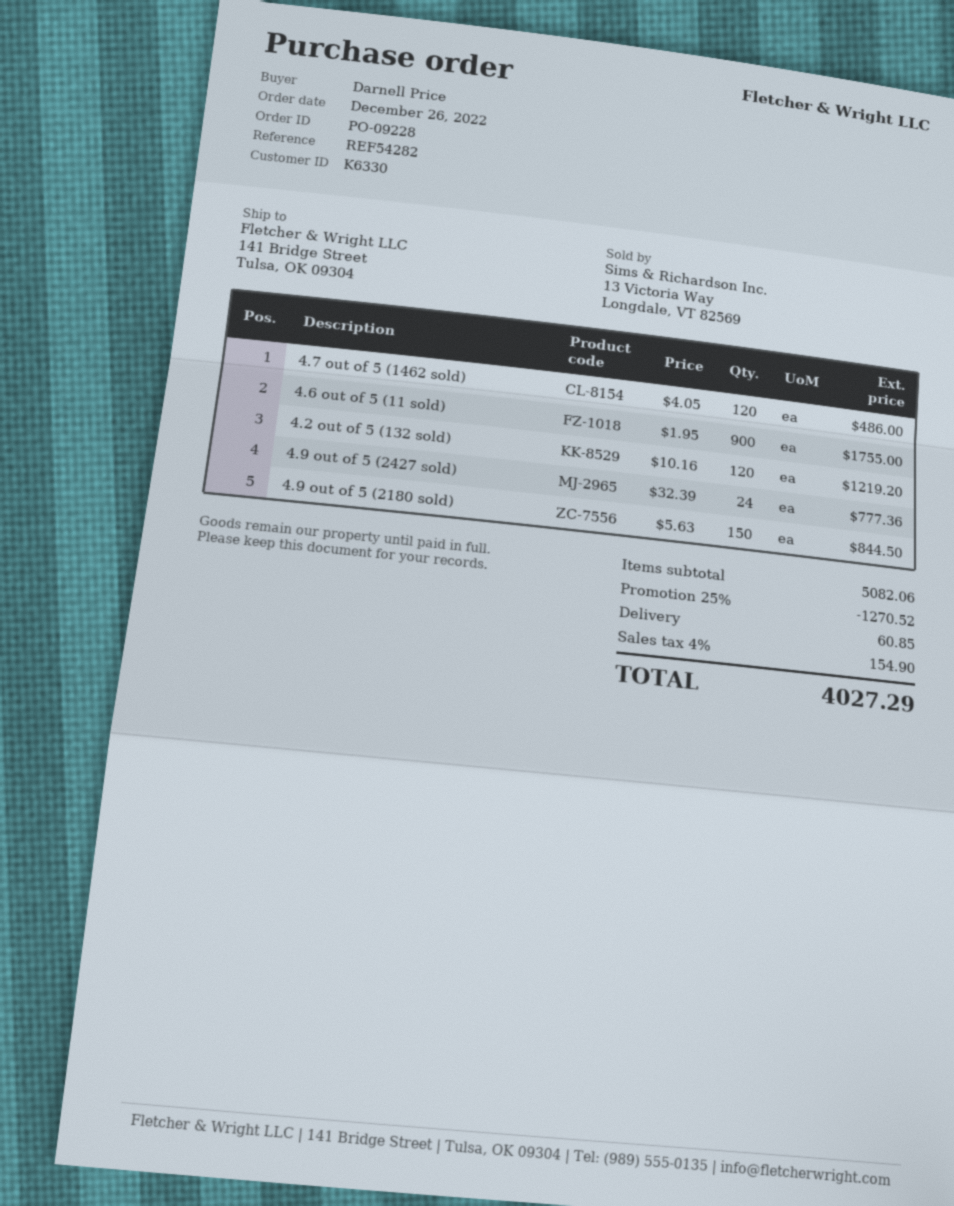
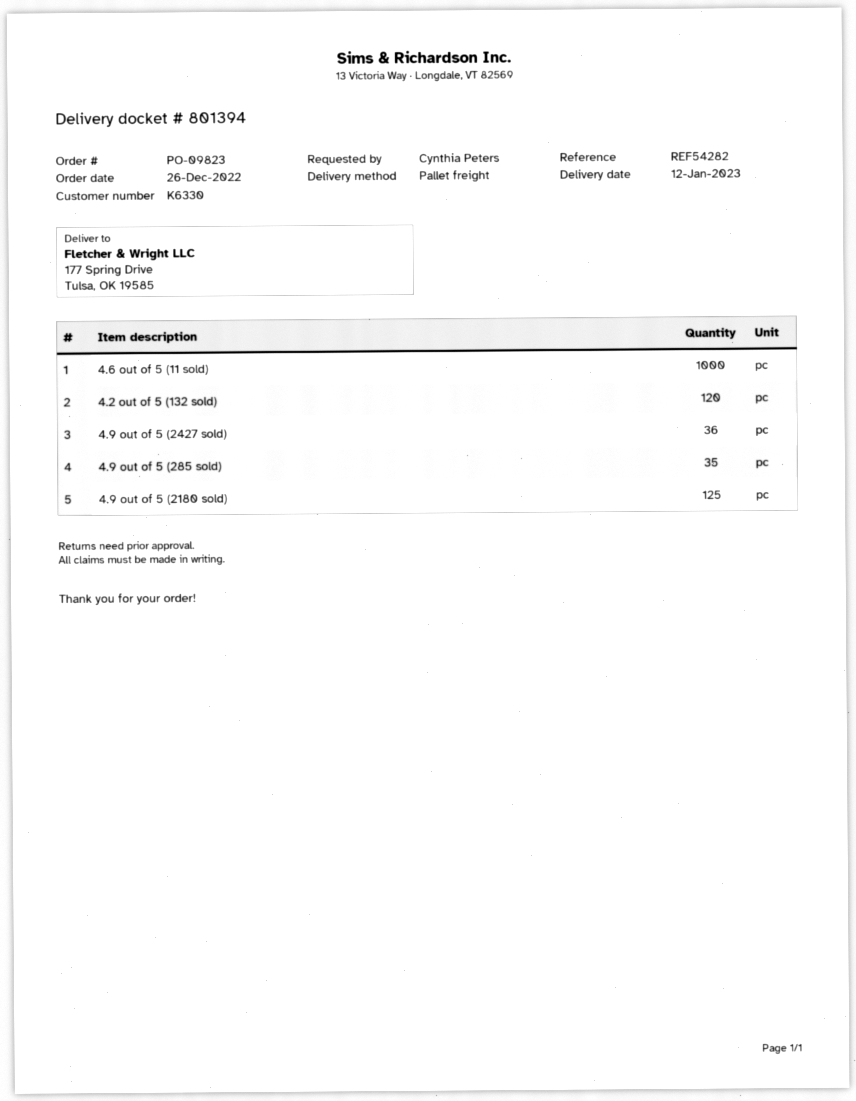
order number: PO-09228 -> PO-09823
ordered by: Darnell Price -> Cynthia Peters
ship to: 141 Bridge Street, Tulsa, OK 09304 -> 177 Spring Drive, Tulsa, OK 19585
4.7 out of 5 (1462 sold): 120 -> none
4.6 out of 5 (11 sold): 900 -> 1000
4.9 out of 5 (2427 sold): 24 -> 36
4.9 out of 5 (2180 sold): 150 -> 125
4.9 out of 5 (285 sold): none -> 35

